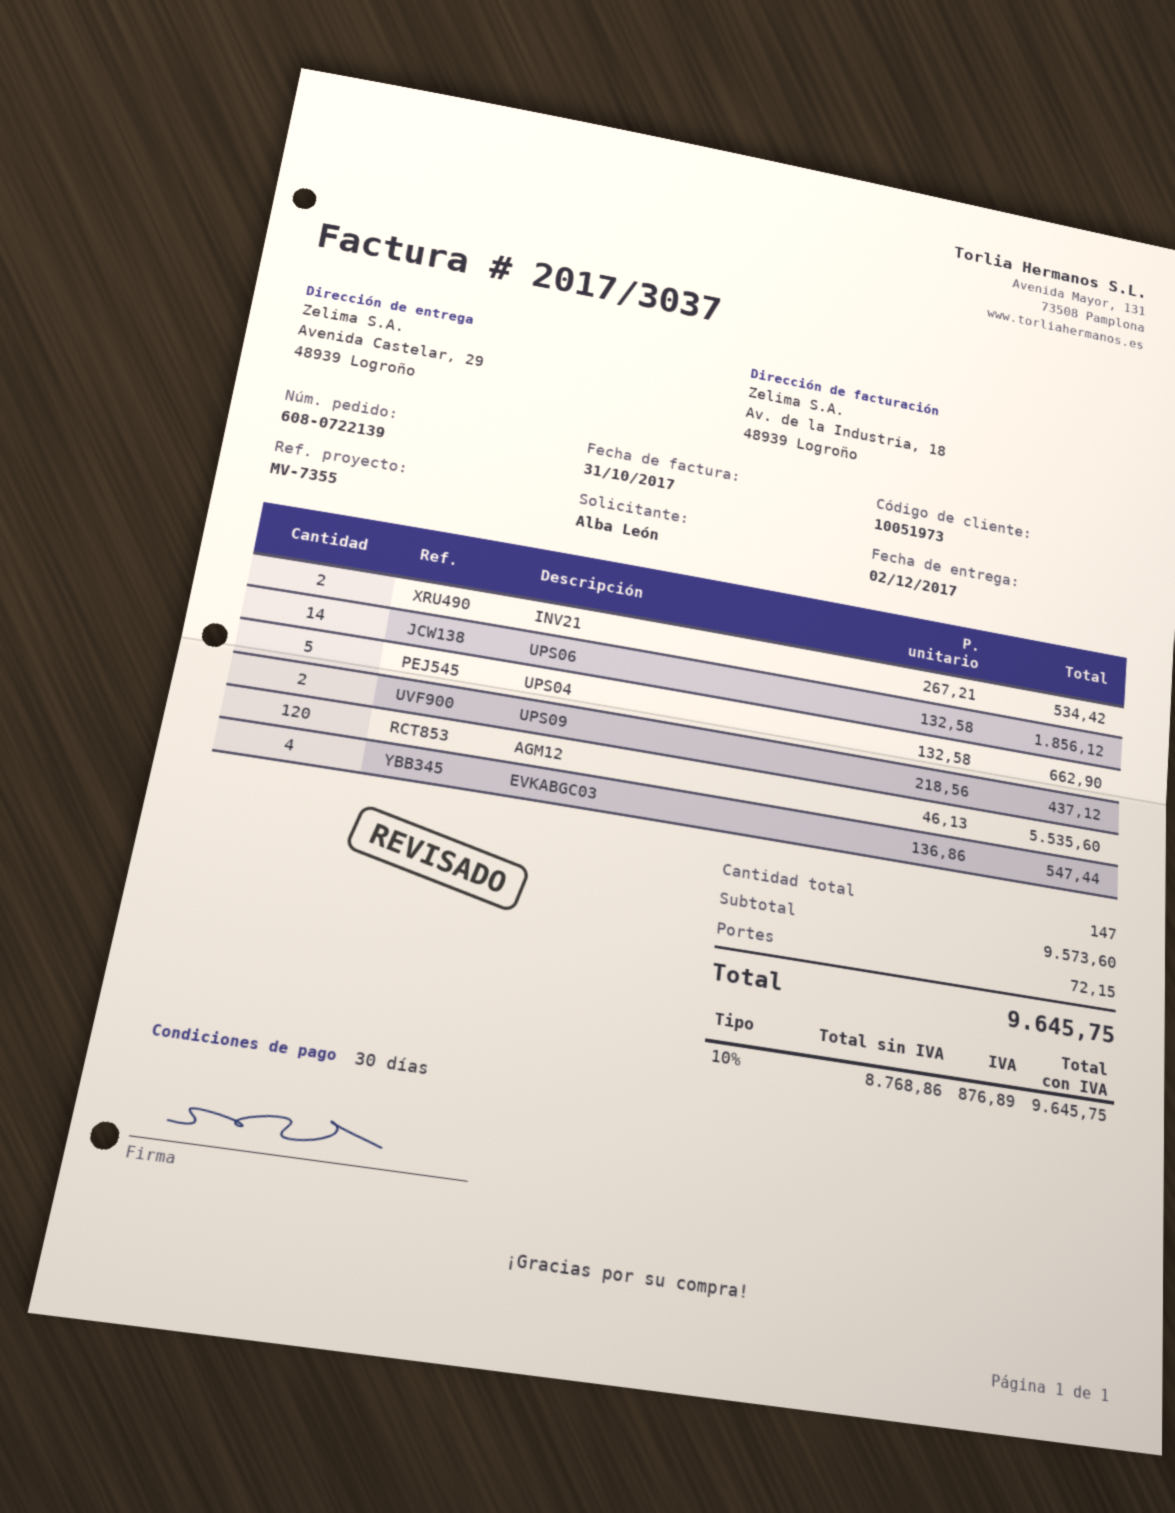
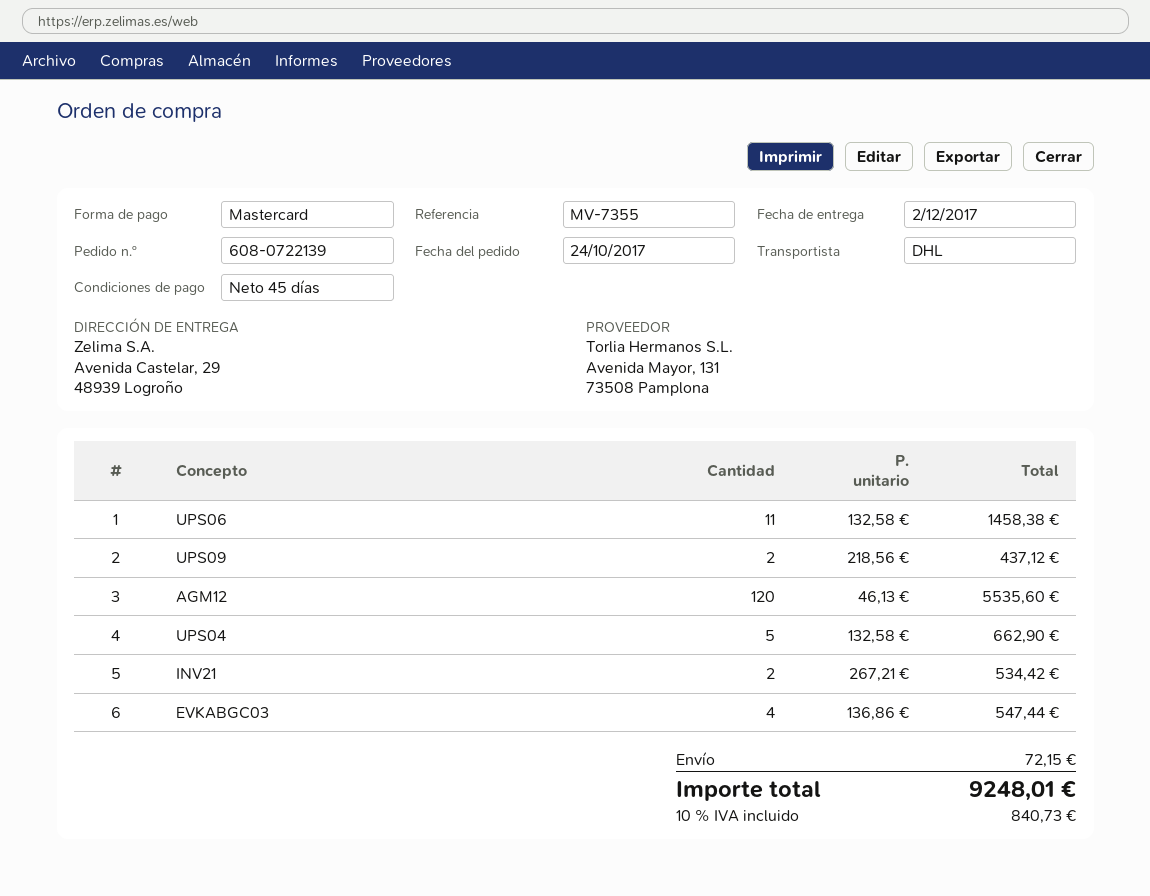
payment terms: 30 days -> 45 days
UPS06: 14 x 132.58 = 1856.12 -> 11 x 132.58 = 1458.38
tax: 10% = 876.89 -> 10% = 840.73
total: 9645.75 -> 9248.01

